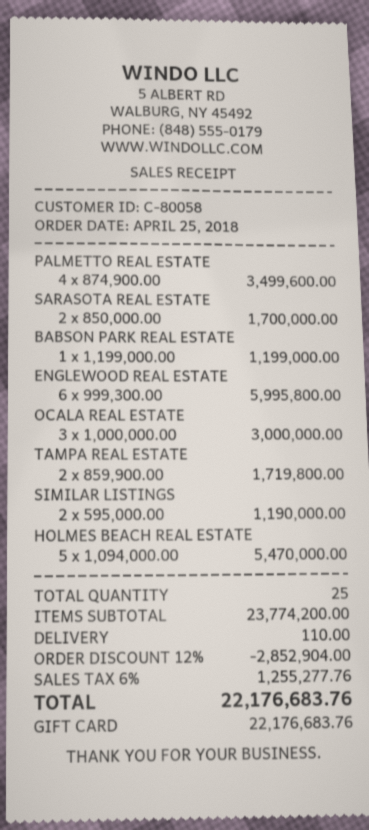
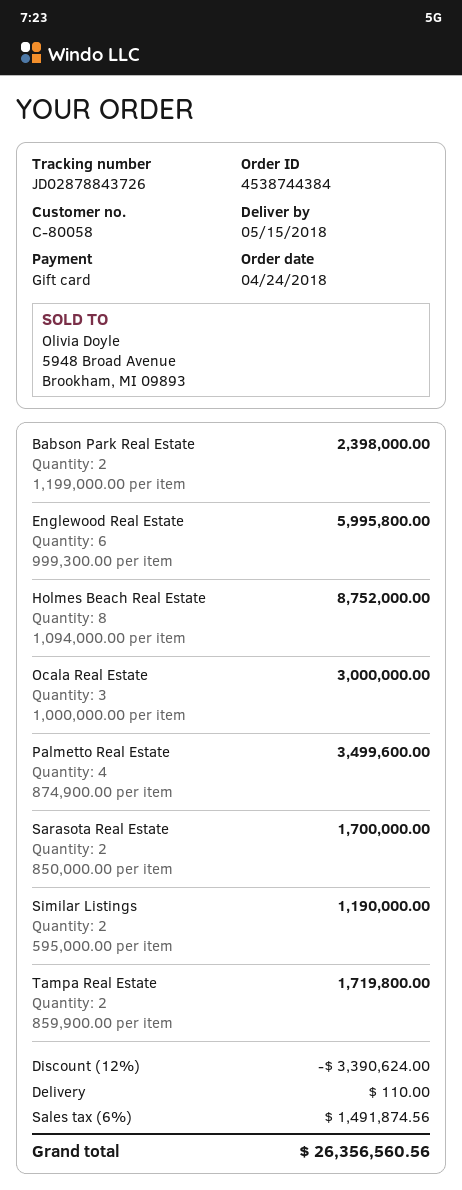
order date: 2018-04-25 -> 2018-04-24
BABSON PARK REAL ESTATE: 1 x 1199000.00 = 1199000.00 -> 2 x 1199000.00 = 2398000.00
HOLMES BEACH REAL ESTATE: 5 x 1094000.00 = 5470000.00 -> 8 x 1094000.00 = 8752000.00
discount: 12% = 2852904.00 -> 12% = 3390624.00
tax: 6% = 1255277.76 -> 6% = 1491874.56
total: 22176683.76 -> 26356560.56

